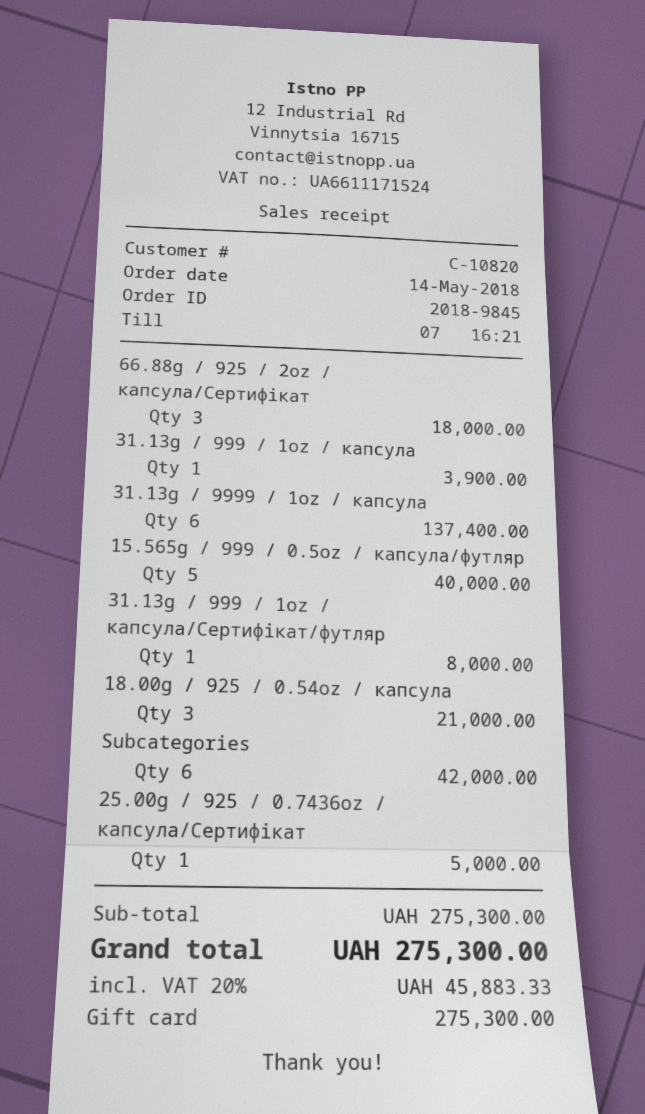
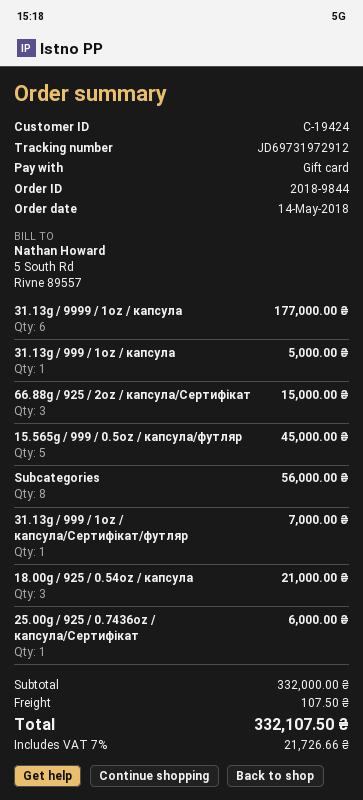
order number: 2018-9845 -> 2018-9844
customer number: C-10820 -> C-19424
66.88g / 925 / 2oz / капсула/Сертифікат: 3 for 18000.00 -> 3 for 15000.00
31.13g / 999 / 1oz / капсула: 1 for 3900.00 -> 1 for 5000.00
31.13g / 9999 / 1oz / капсула: 6 for 137400.00 -> 6 for 177000.00
15.565g / 999 / 0.5oz / капсула/футляр: 5 for 40000.00 -> 5 for 45000.00
31.13g / 999 / 1oz / капсула/Сертифікат/футляр: 1 for 8000.00 -> 1 for 7000.00
Subcategories: 6 for 42000.00 -> 8 for 56000.00
25.00g / 925 / 0.7436oz / капсула/Сертифікат: 1 for 5000.00 -> 1 for 6000.00
subtotal: 275300.00 -> 332000.00
shipping: none -> 107.50
tax: 20% = 45883.33 -> 7% = 21726.66
total: 275300.00 -> 332107.50

